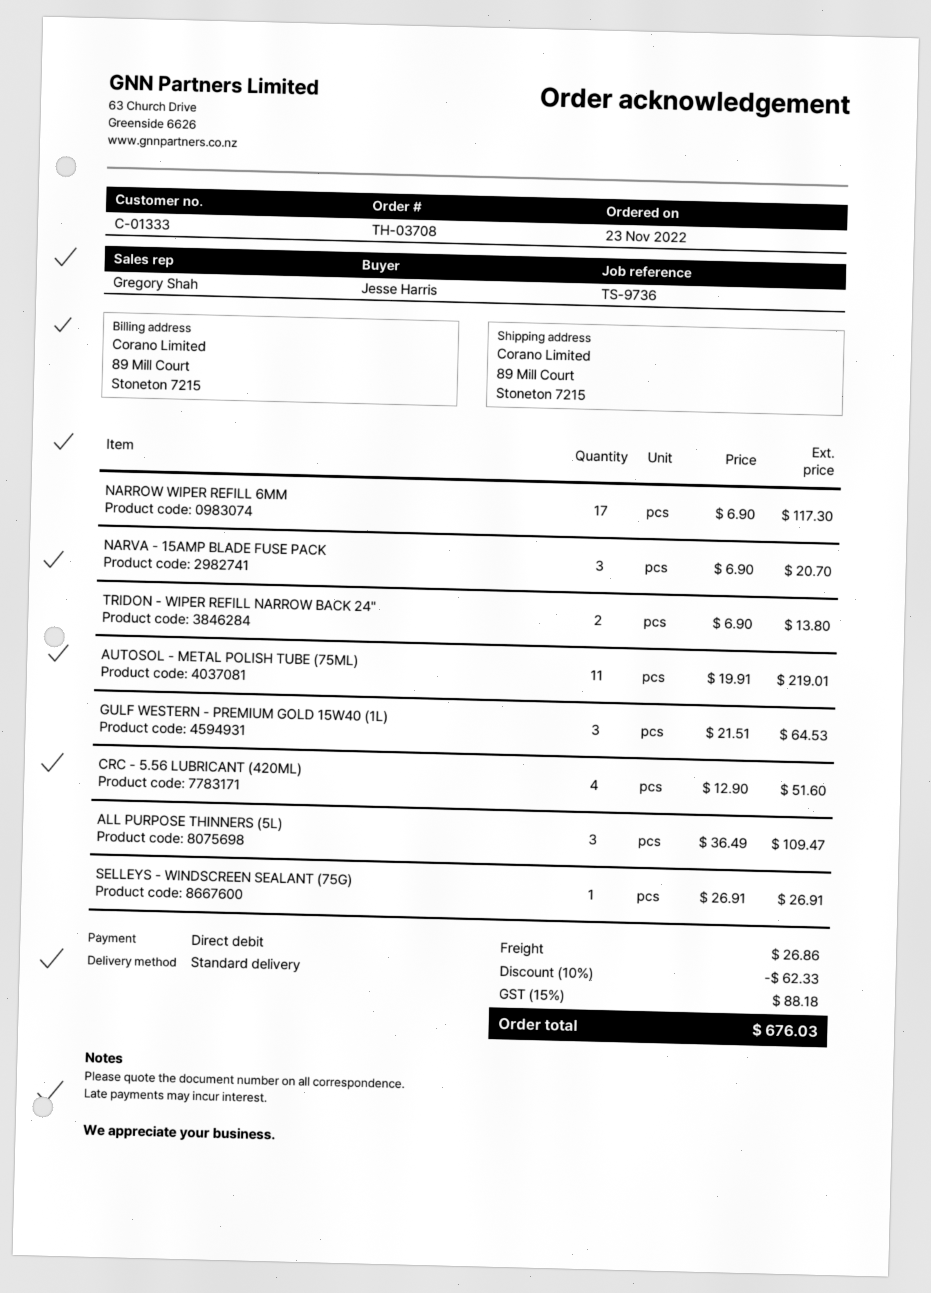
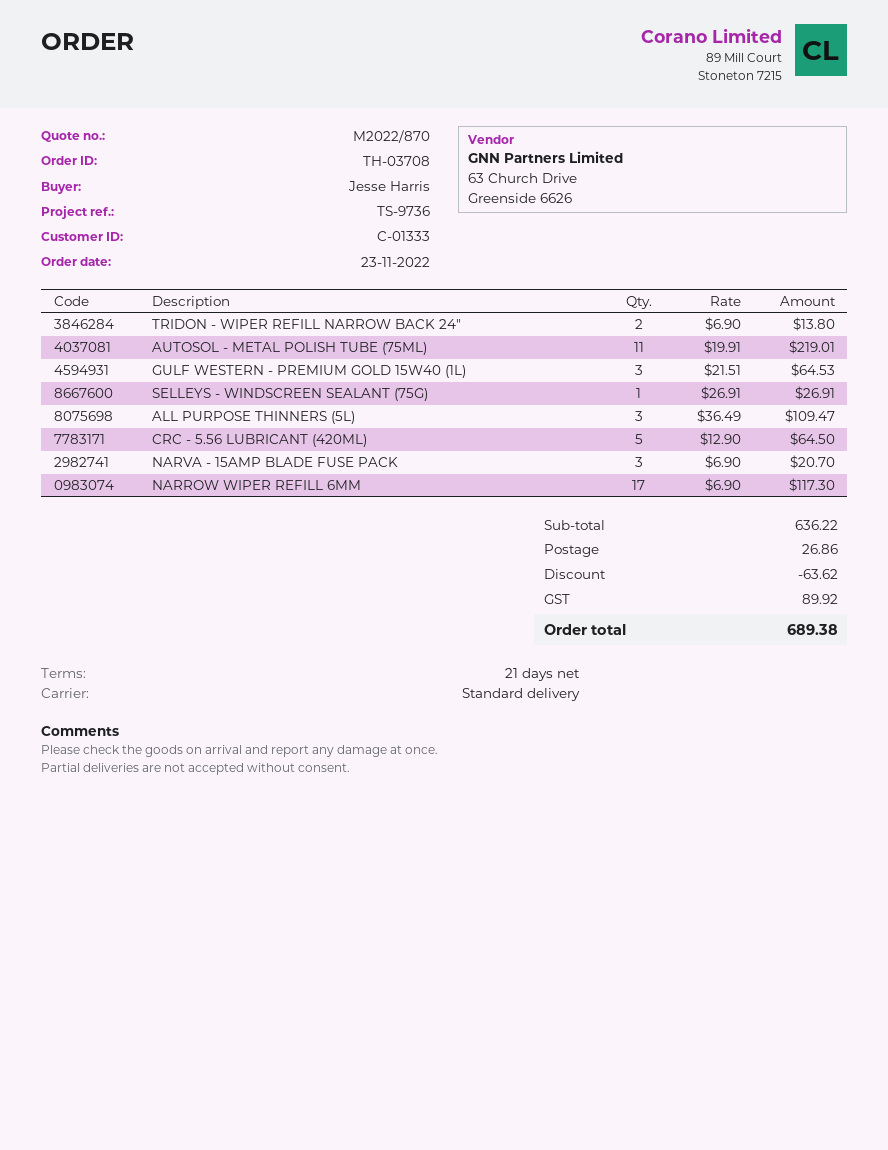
CRC - 5.56 LUBRICANT (420ML): 4 x 12.90 = 51.60 -> 5 x 12.90 = 64.50
discount: 62.33 -> 63.62
tax: 88.18 -> 89.92
total: 676.03 -> 689.38

